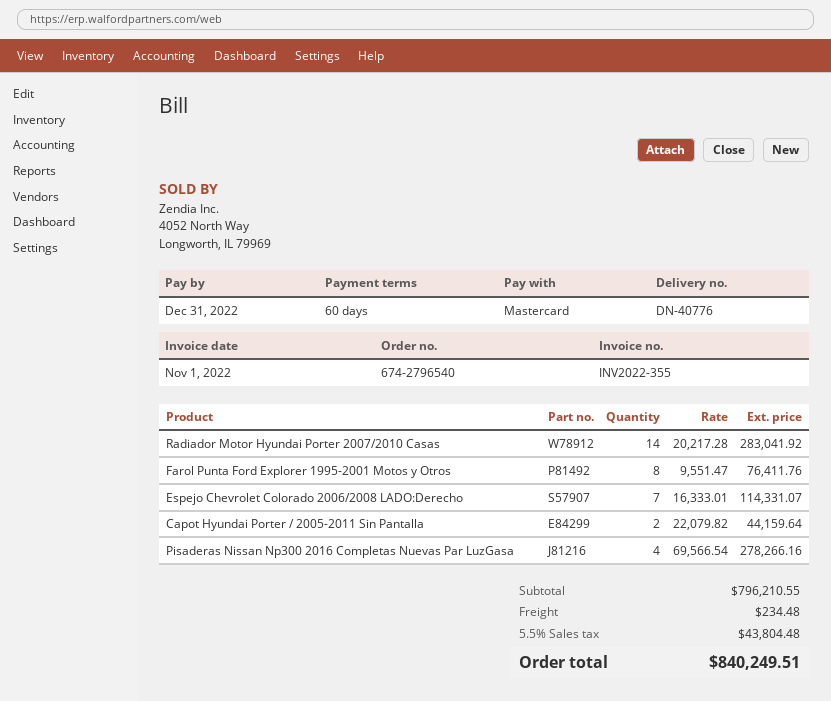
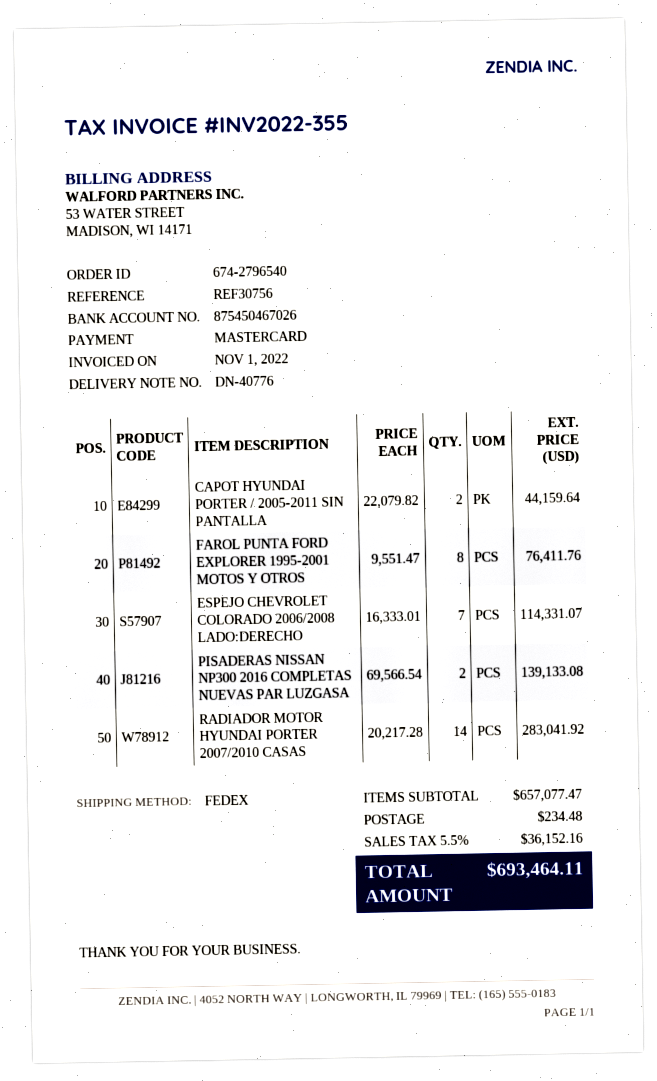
Pisaderas Nissan Np300 2016 Completas Nuevas Par LuzGasa: 4 x 69566.54 = 278266.16 -> 2 x 69566.54 = 139133.08
subtotal: 796210.55 -> 657077.47
tax: 5.5% = 43804.48 -> 5.5% = 36152.16
total: 840249.51 -> 693464.11

